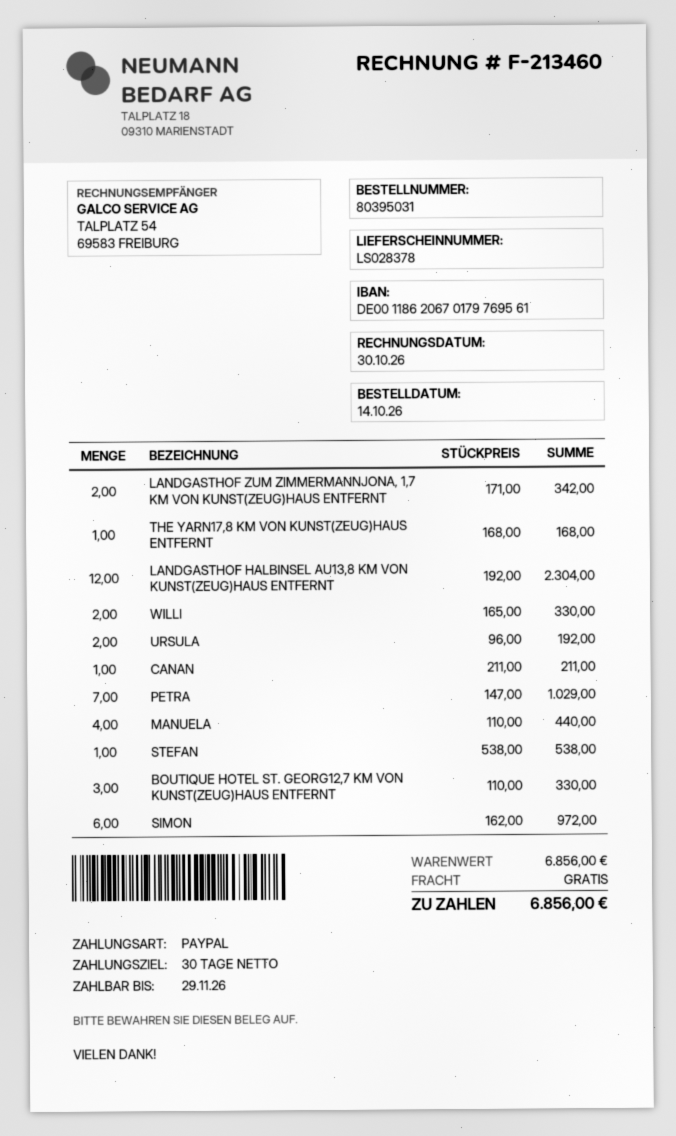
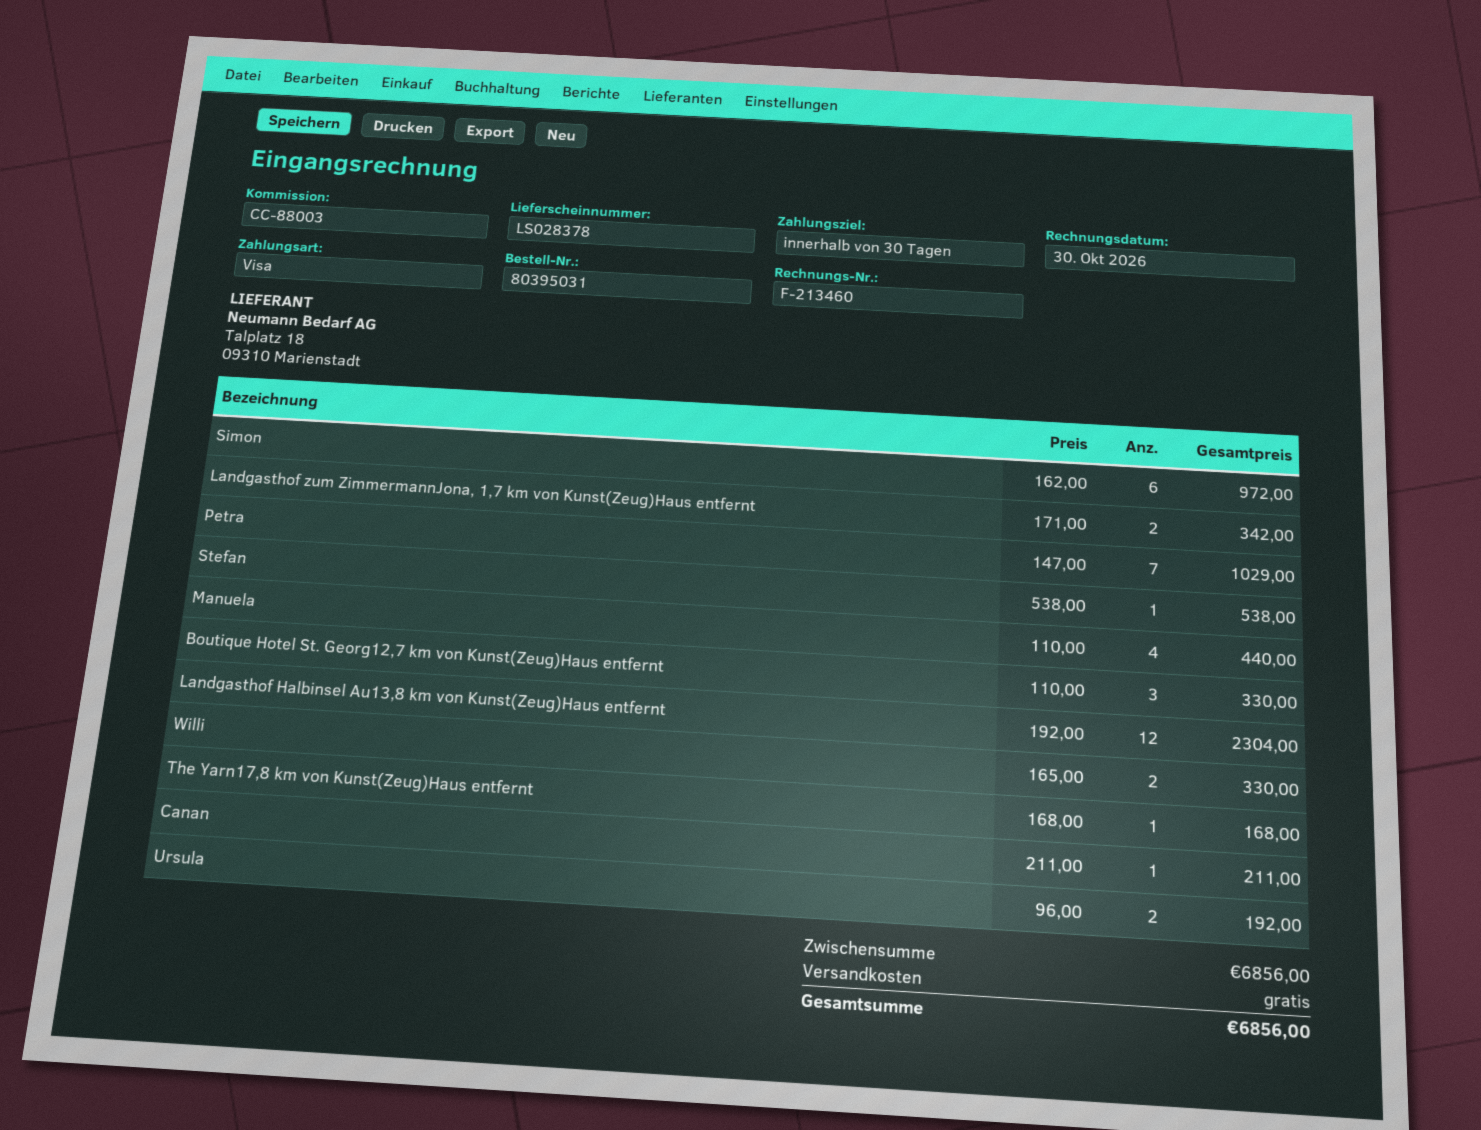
payment method: PayPal -> Visa

